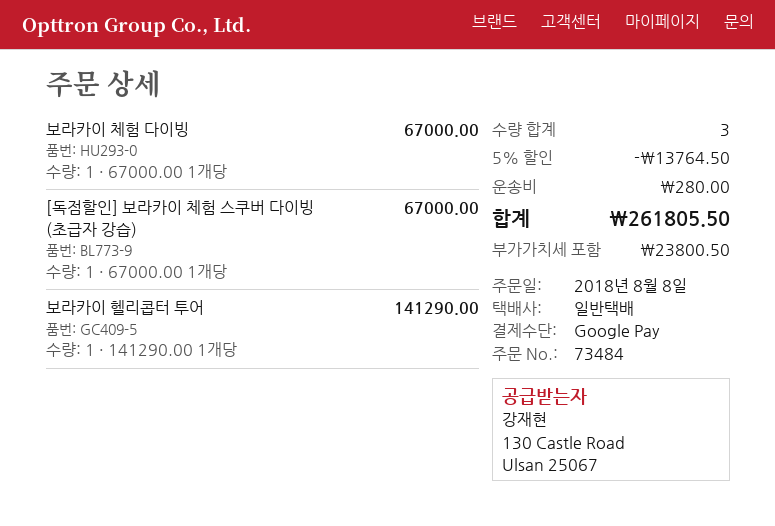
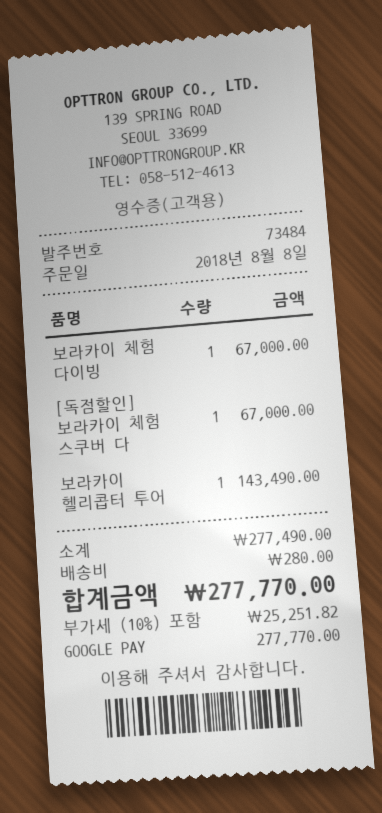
보라카이 헬리콥터 투어: 1 for 141290.00 -> 1 for 143490.00
discount: 5% = 13764.50 -> none
tax: 23800.50 -> 25251.82
total: 261805.50 -> 277770.00

